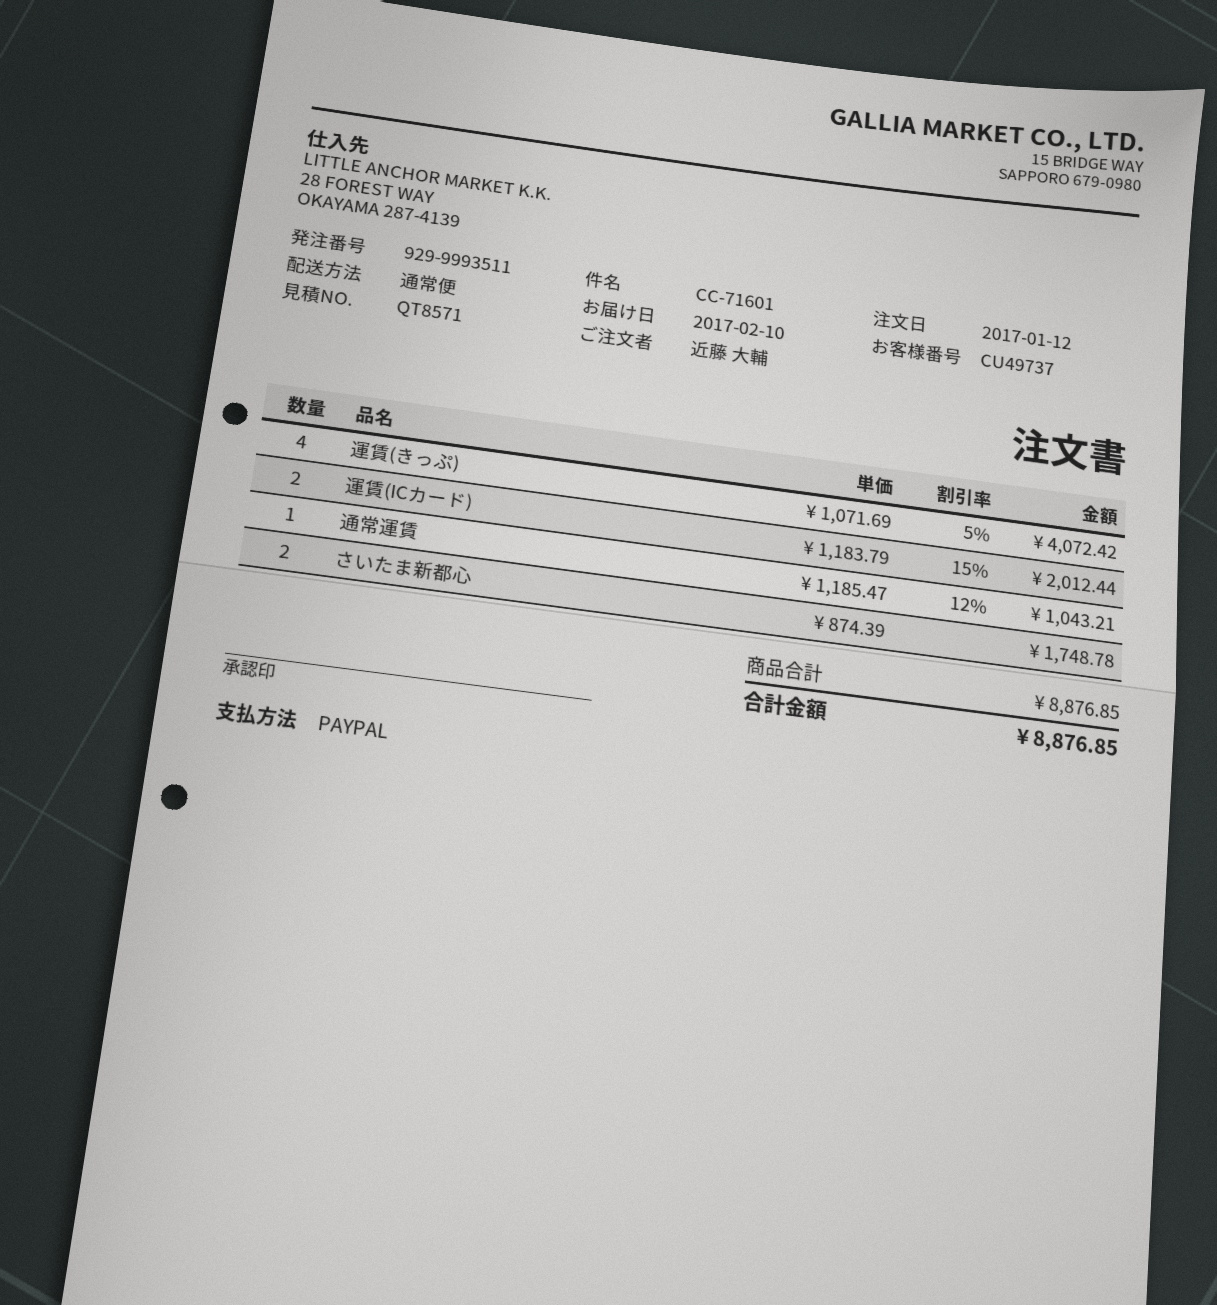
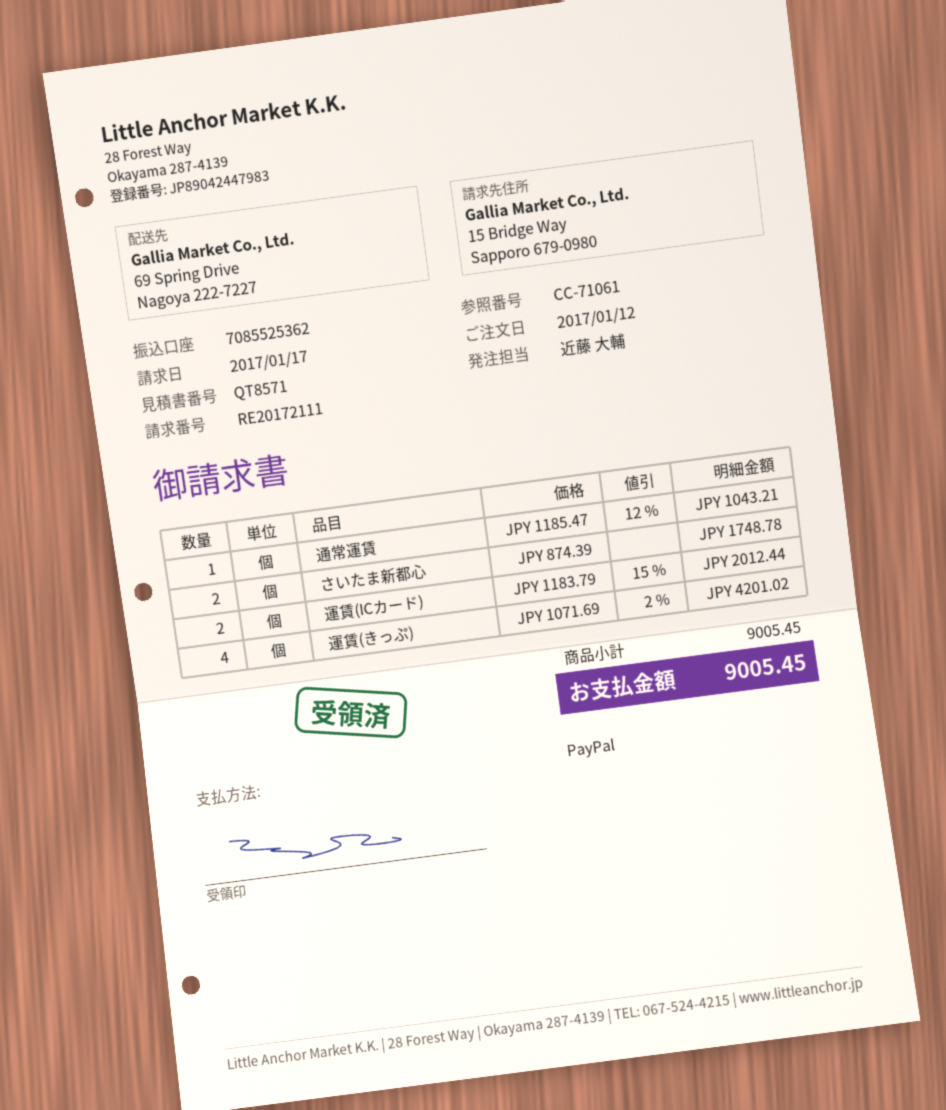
reference: CC-71601 -> CC-71061
運賃(きっぷ): 4 x 1071.69 - 5% = 4072.42 -> 4 x 1071.69 - 2% = 4201.02
subtotal: 8876.85 -> 9005.45
total: 8876.85 -> 9005.45

